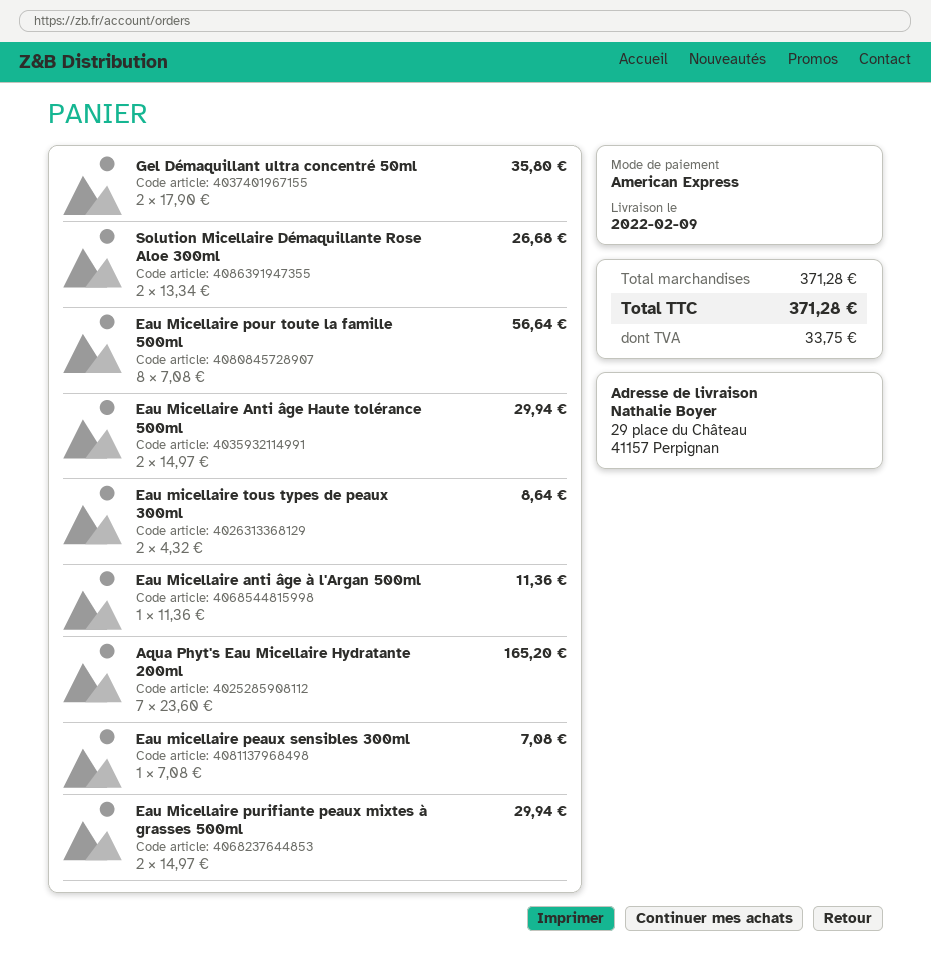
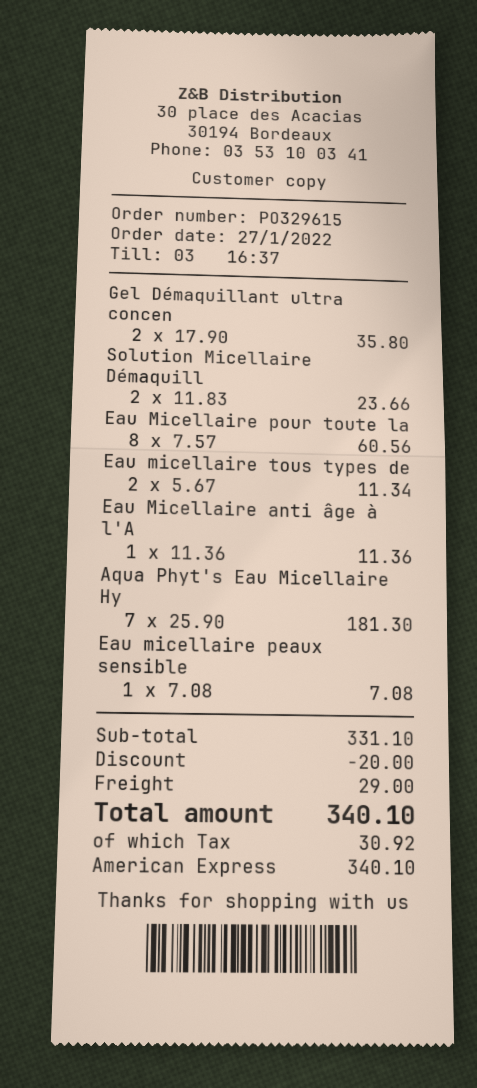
Solution Micellaire Démaquillante Rose Aloe 300ml: 2 x 13.34 = 26.68 -> 2 x 11.83 = 23.66
Eau Micellaire pour toute la famille 500ml: 8 x 7.08 = 56.64 -> 8 x 7.57 = 60.56
Eau Micellaire Anti âge Haute tolérance 500ml: 2 x 14.97 = 29.94 -> none
Eau micellaire tous types de peaux 300ml: 2 x 4.32 = 8.64 -> 2 x 5.67 = 11.34
Aqua Phyt's Eau Micellaire Hydratante 200ml: 7 x 23.60 = 165.20 -> 7 x 25.90 = 181.30
Eau Micellaire purifiante peaux mixtes à grasses 500ml: 2 x 14.97 = 29.94 -> none
subtotal: 371.28 -> 331.10
discount: none -> 20.00
shipping: none -> 29.00
tax: 33.75 -> 30.92
total: 371.28 -> 340.10

